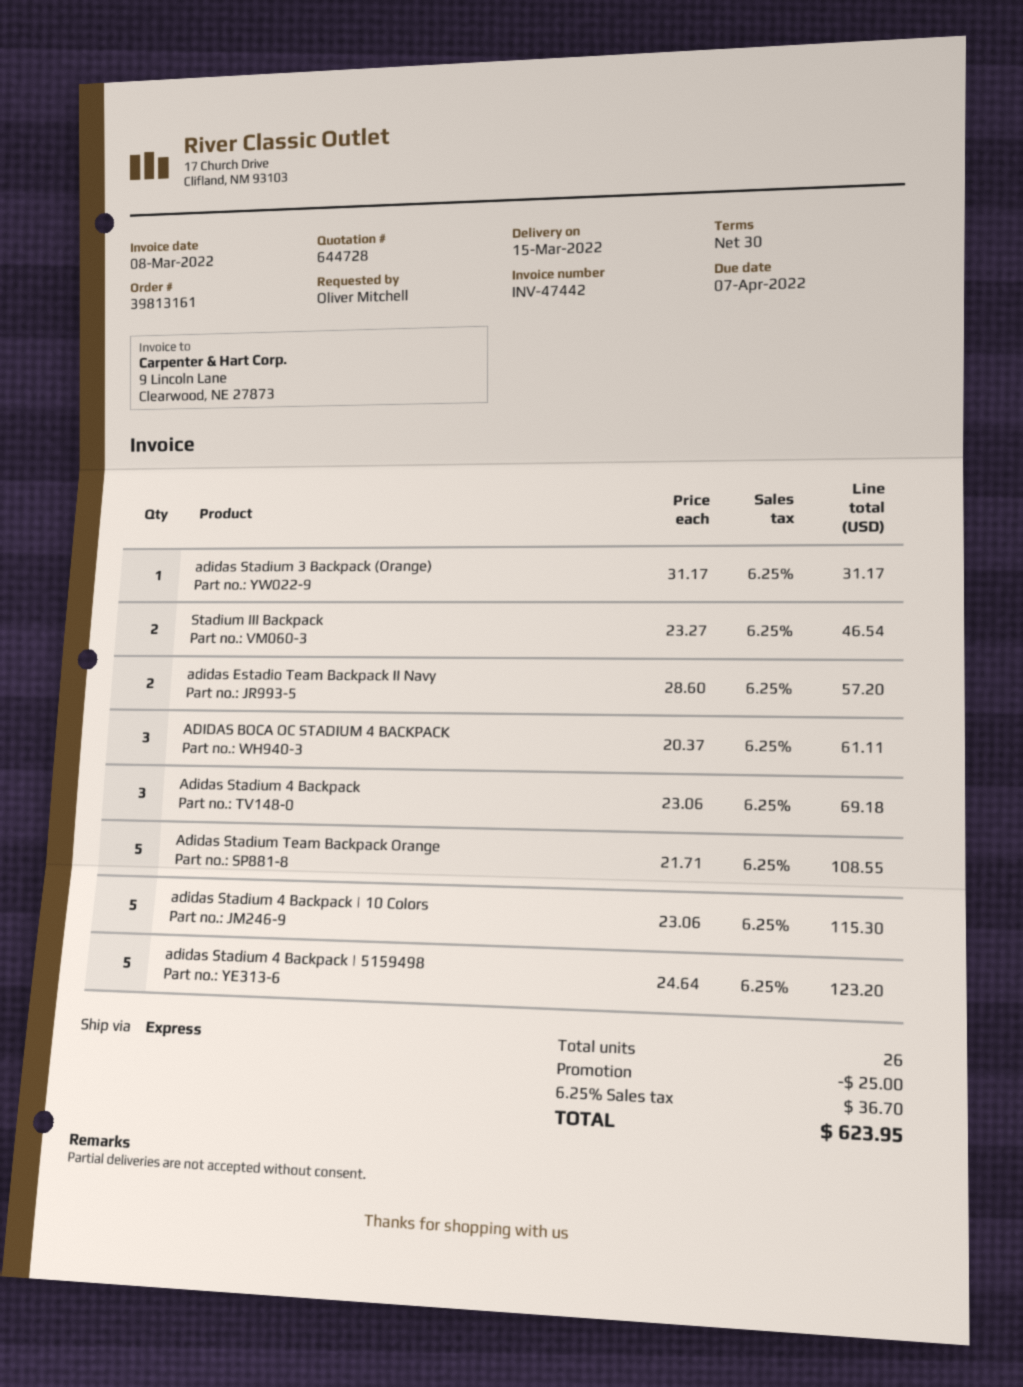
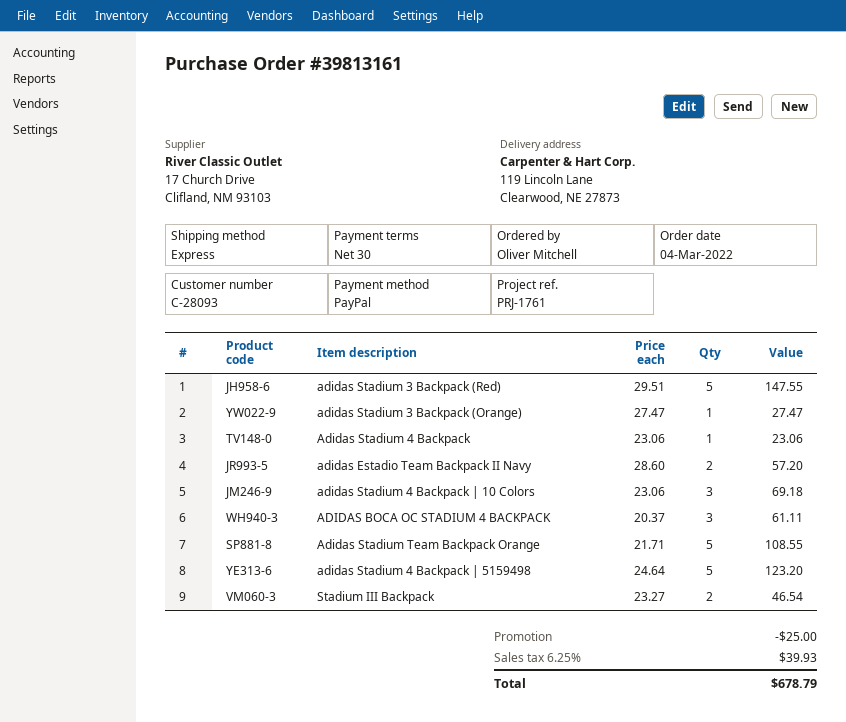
adidas Stadium 3 Backpack (Orange): 1 x 31.17 = 31.17 -> 1 x 27.47 = 27.47
Adidas Stadium 4 Backpack: 3 x 23.06 = 69.18 -> 1 x 23.06 = 23.06
adidas Stadium 4 Backpack | 10 Colors: 5 x 23.06 = 115.30 -> 3 x 23.06 = 69.18
adidas Stadium 3 Backpack (Red): none -> 5 x 29.51 = 147.55
tax: 6.25% = 36.70 -> 6.25% = 39.93
total: 623.95 -> 678.79

